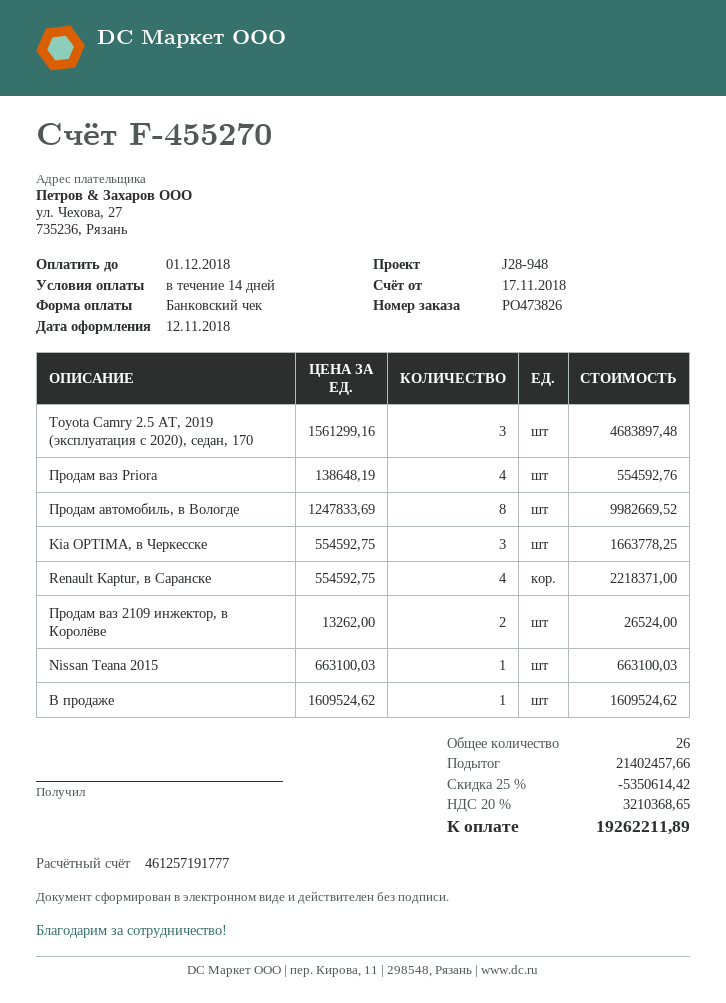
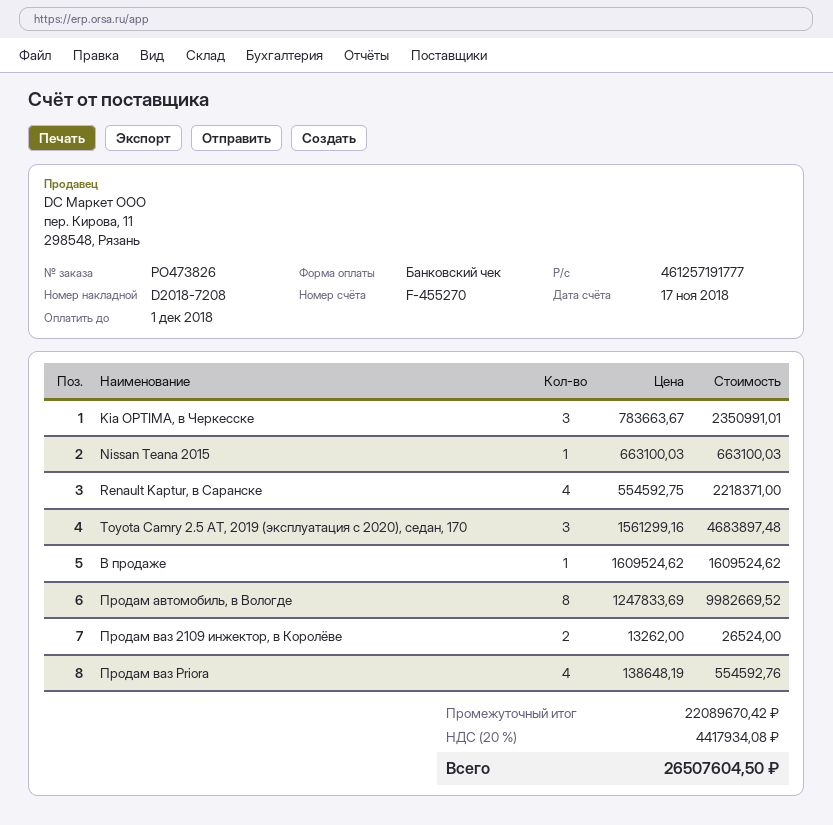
Kia OPTIMA, в Черкесске: 3 x 554592.75 = 1663778.25 -> 3 x 783663.67 = 2350991.01
subtotal: 21402457.66 -> 22089670.42
discount: 25% = 5350614.42 -> none
tax: 20% = 3210368.65 -> 20% = 4417934.08
total: 19262211.89 -> 26507604.50

